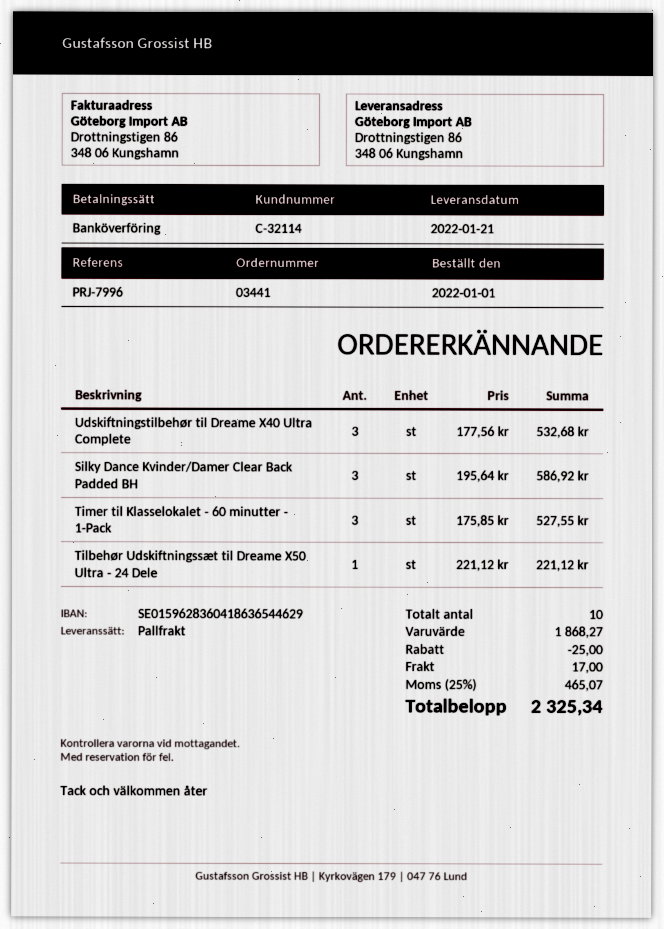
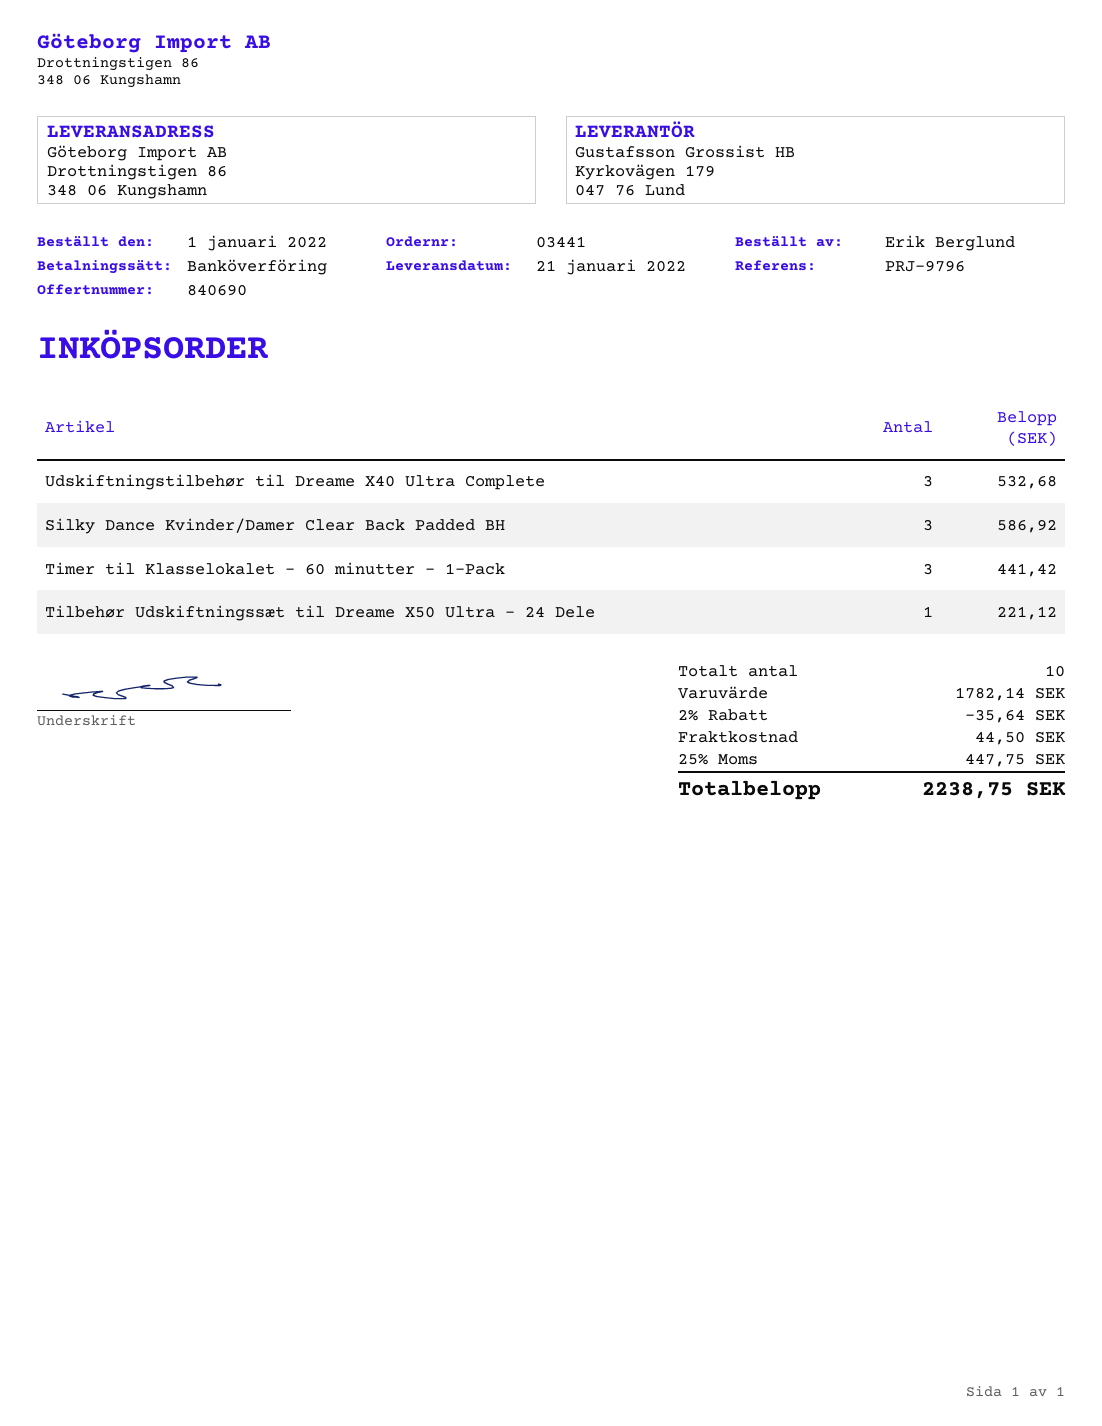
reference: PRJ-7996 -> PRJ-9796
Timer til Klasselokalet - 60 minutter - 1-Pack: 3 for 527.55 -> 3 for 441.42
subtotal: 1868.27 -> 1782.14
discount: 25.00 -> 35.64
shipping: 17.00 -> 44.50
tax: 25% = 465.07 -> 25% = 447.75
total: 2325.34 -> 2238.75

